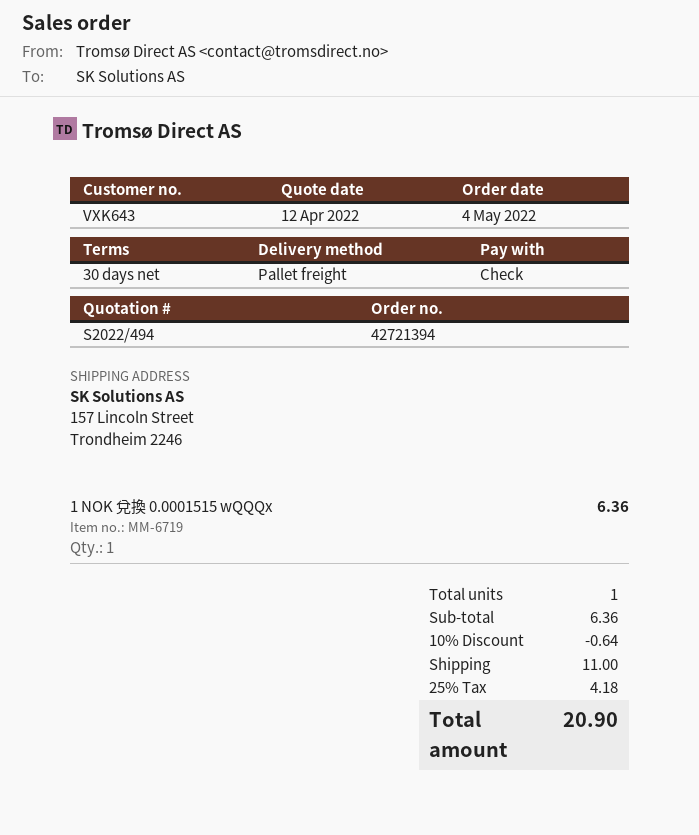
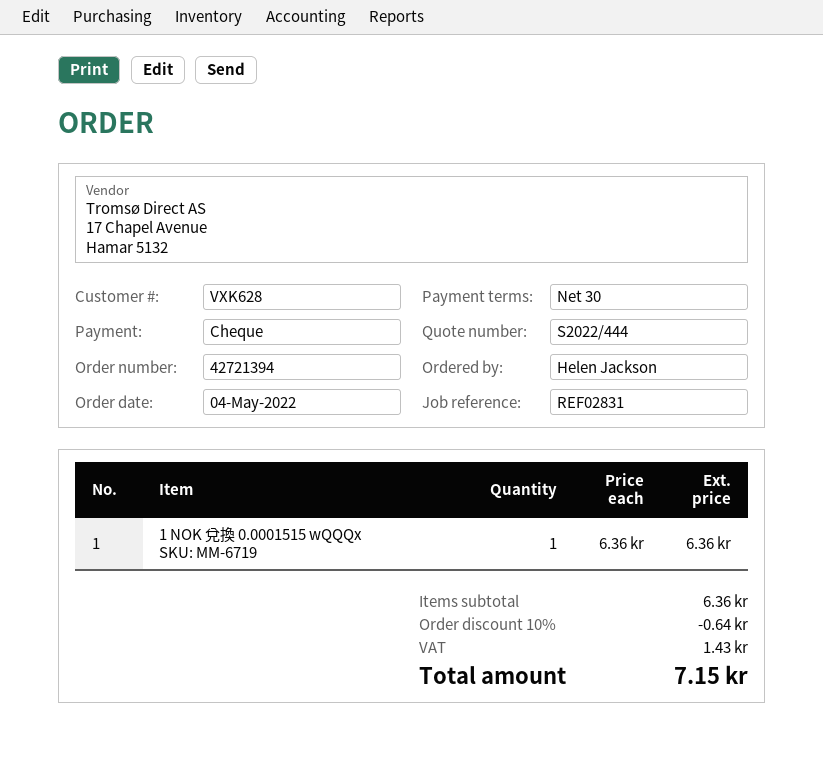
quote number: S2022/494 -> S2022/444
customer number: VXK643 -> VXK628
shipping: 11.00 -> none
tax: 4.18 -> 1.43
total: 20.90 -> 7.15

